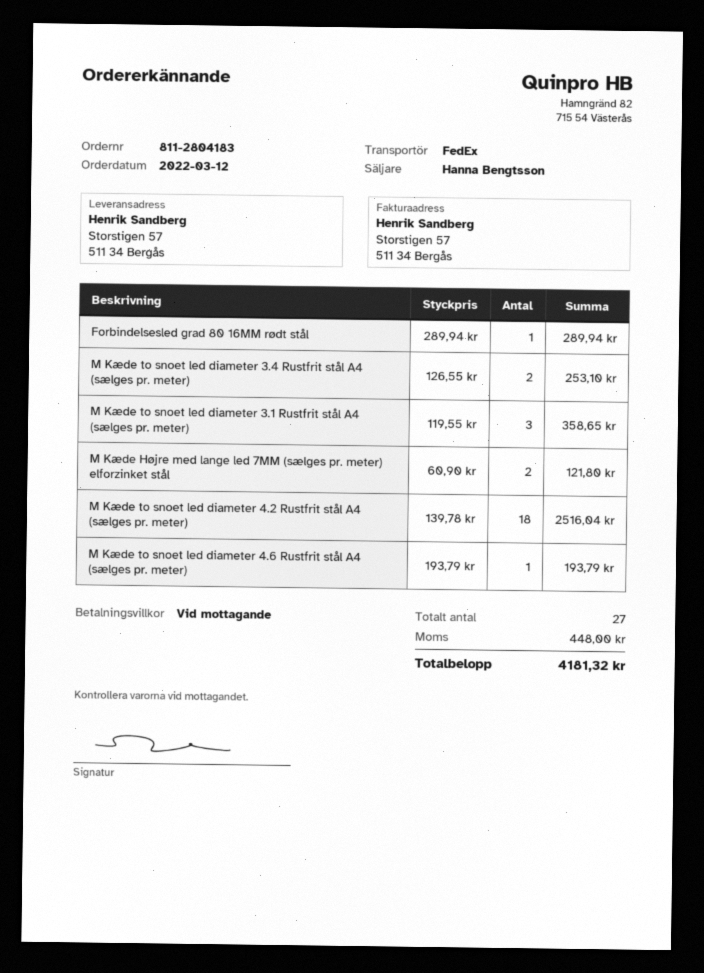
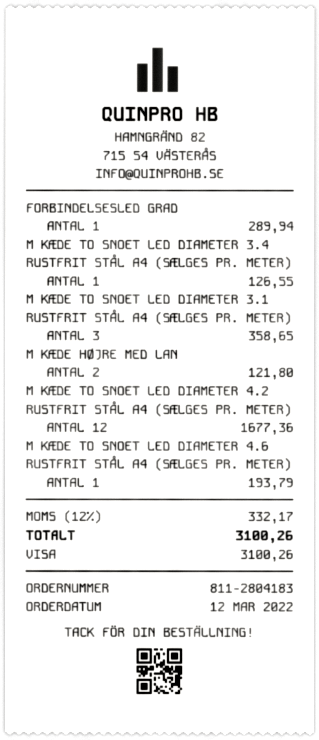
M Kæde to snoet led diameter 3.4 Rustfrit stål A4 (sælges pr. meter): 2 for 253.10 -> 1 for 126.55
M Kæde to snoet led diameter 4.2 Rustfrit stål A4 (sælges pr. meter): 18 for 2516.04 -> 12 for 1677.36
tax: 448.00 -> 332.17
total: 4181.32 -> 3100.26

